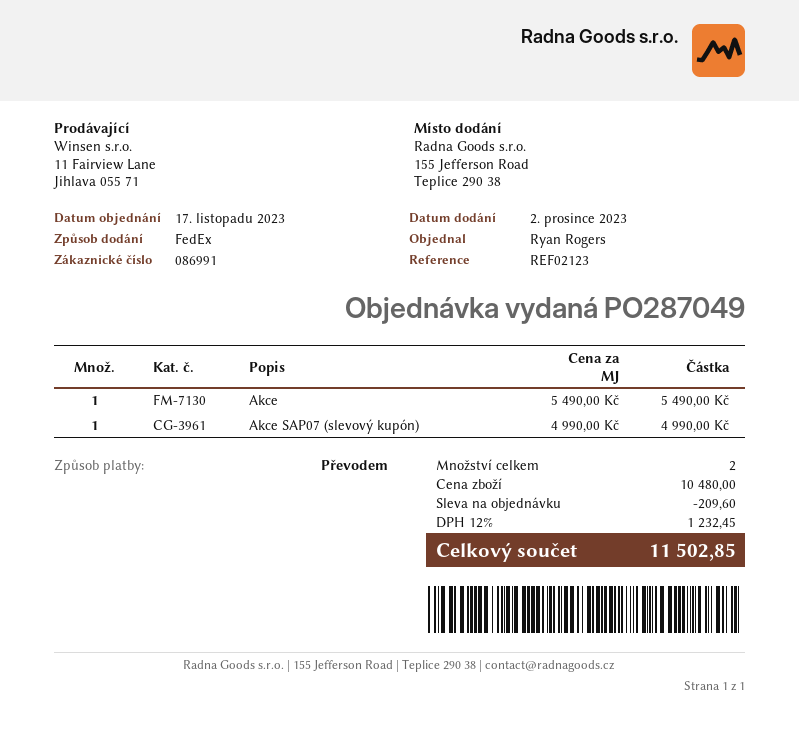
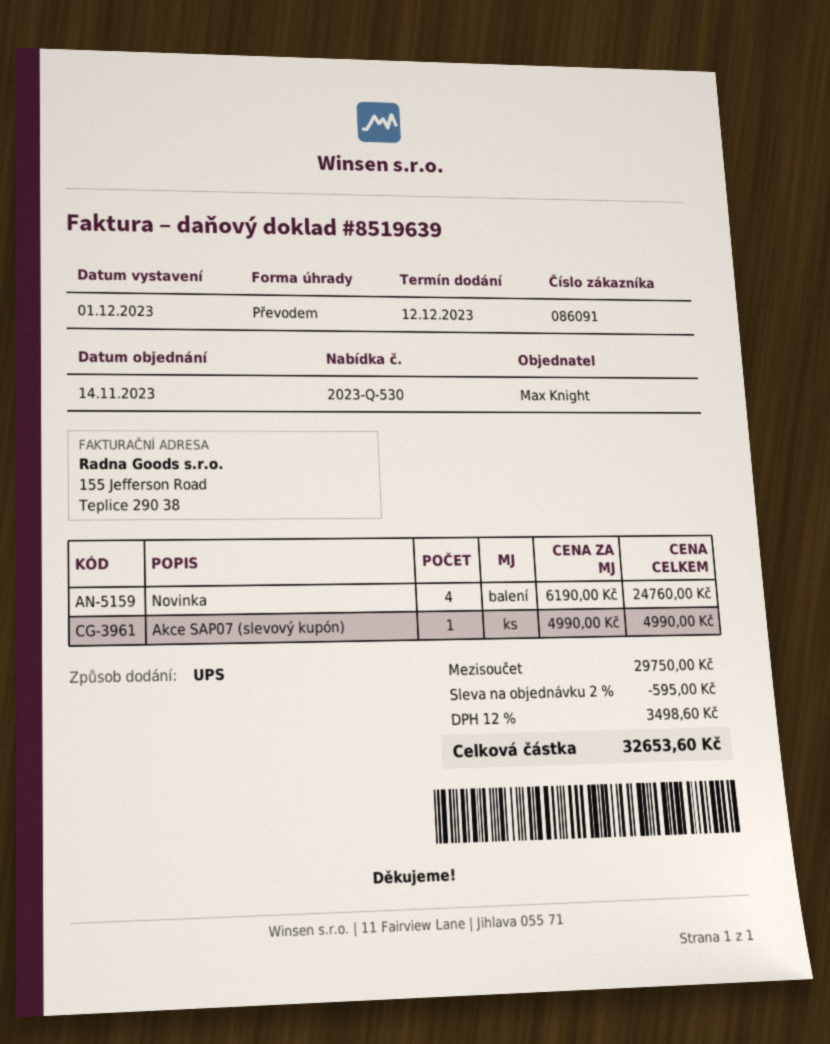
order date: 2023-11-17 -> 2023-11-14
delivery date: 2023-12-02 -> 2023-12-12
customer number: 086991 -> 086091
ordered by: Ryan Rogers -> Max Knight
shipping method: FedEx -> UPS
Akce: 1 x 5490.00 = 5490.00 -> none
Novinka: none -> 4 x 6190.00 = 24760.00
subtotal: 10480.00 -> 29750.00
discount: 209.60 -> 595.00
tax: 12% = 1232.45 -> 12% = 3498.60
total: 11502.85 -> 32653.60

